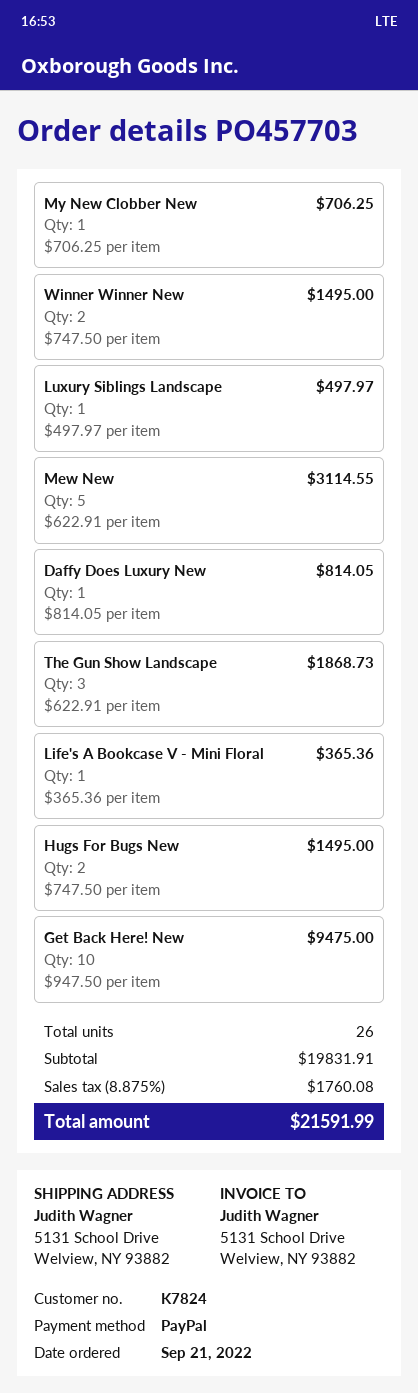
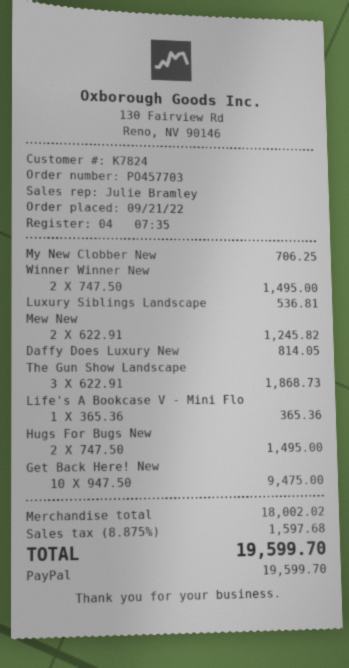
Luxury Siblings Landscape: 1 x 497.97 = 497.97 -> 1 x 536.81 = 536.81
Mew New: 5 x 622.91 = 3114.55 -> 2 x 622.91 = 1245.82
subtotal: 19831.91 -> 18002.02
tax: 8.875% = 1760.08 -> 8.875% = 1597.68
total: 21591.99 -> 19599.70

